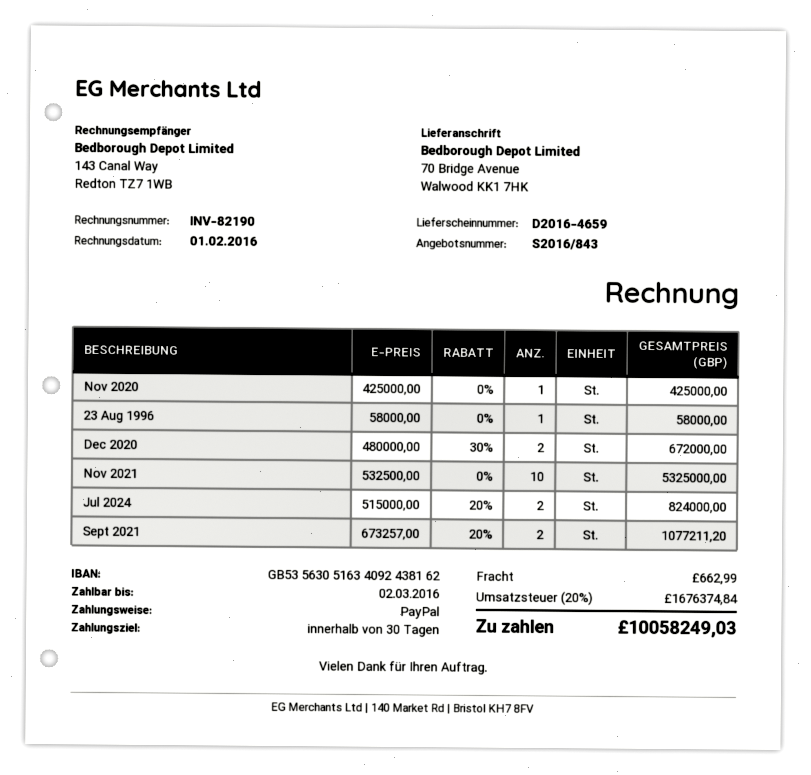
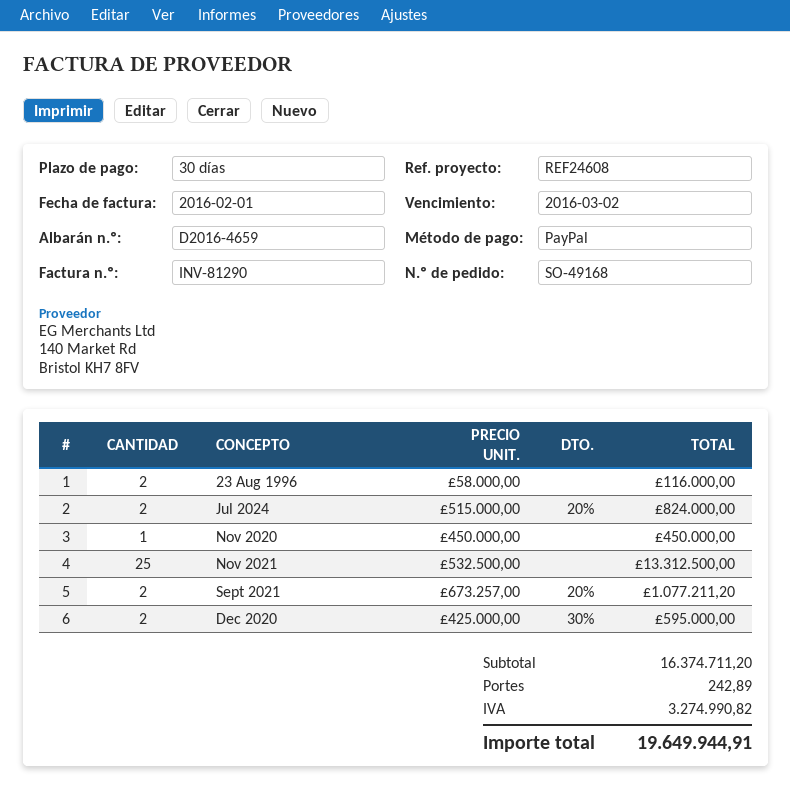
invoice number: INV-82190 -> INV-81290
Nov 2020: 1 x 425000.00 = 425000.00 -> 1 x 450000.00 = 450000.00
23 Aug 1996: 1 x 58000.00 = 58000.00 -> 2 x 58000.00 = 116000.00
Dec 2020: 2 x 480000.00 - 30% = 672000.00 -> 2 x 425000.00 - 30% = 595000.00
Nov 2021: 10 x 532500.00 = 5325000.00 -> 25 x 532500.00 = 13312500.00
shipping: 662.99 -> 242.89
tax: 1676374.84 -> 3274990.82
total: 10058249.03 -> 19649944.91

